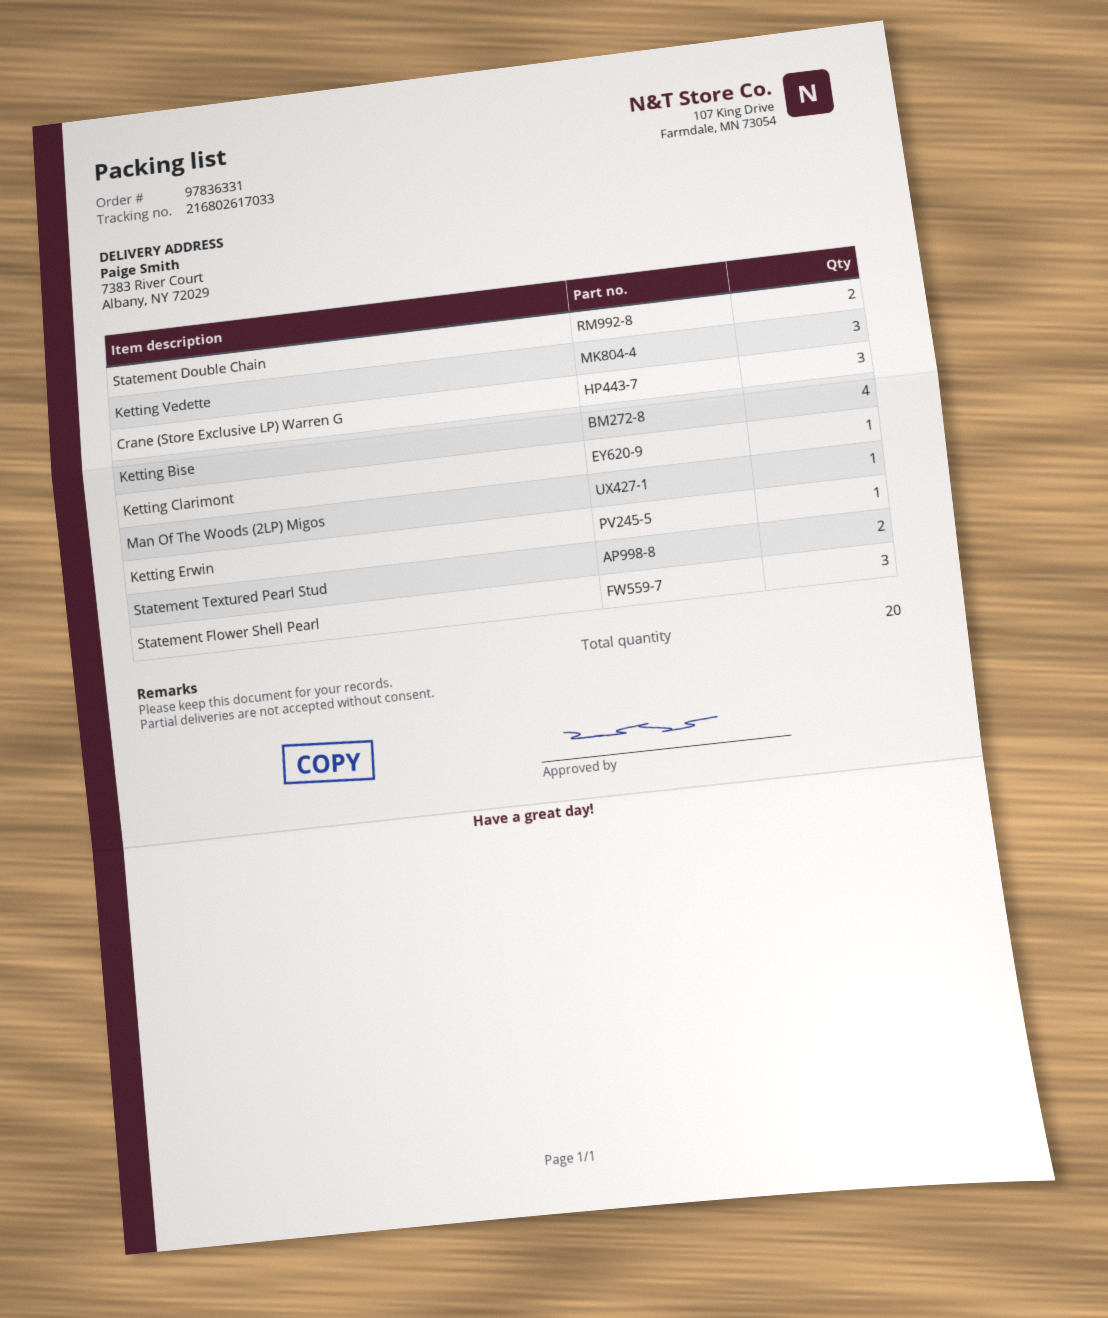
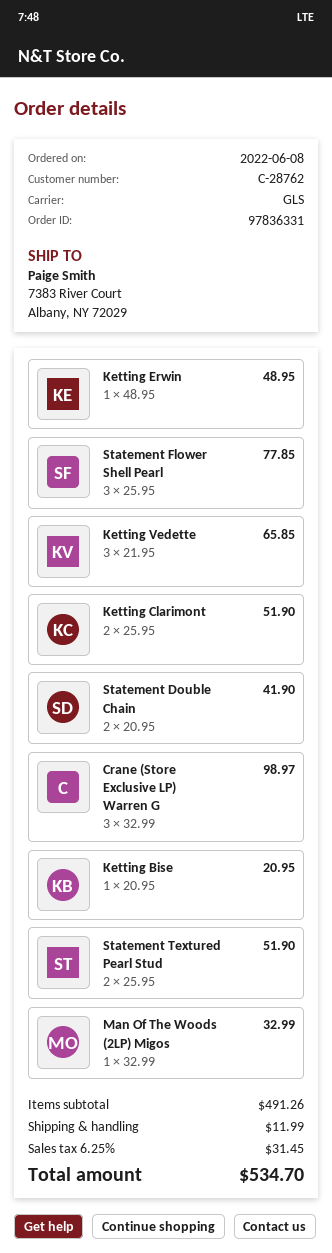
Ketting Bise: 4 -> 1
Ketting Clarimont: 1 -> 2

